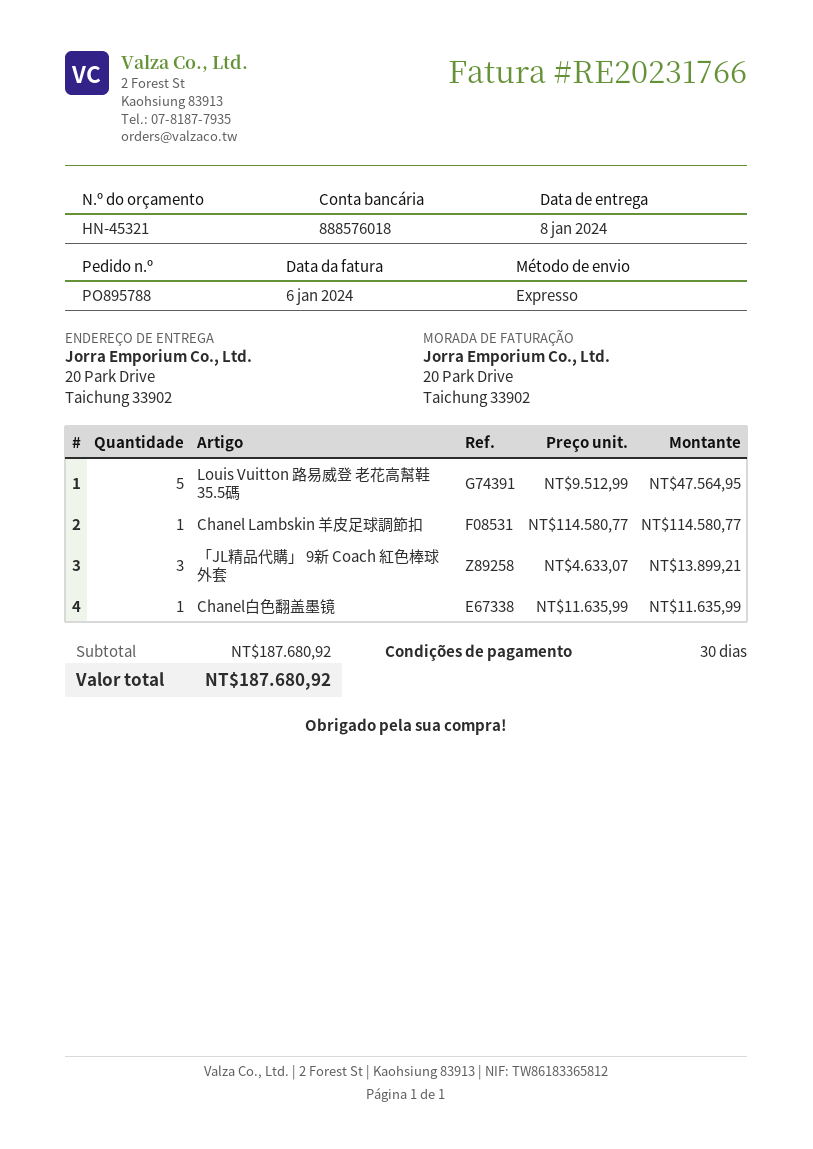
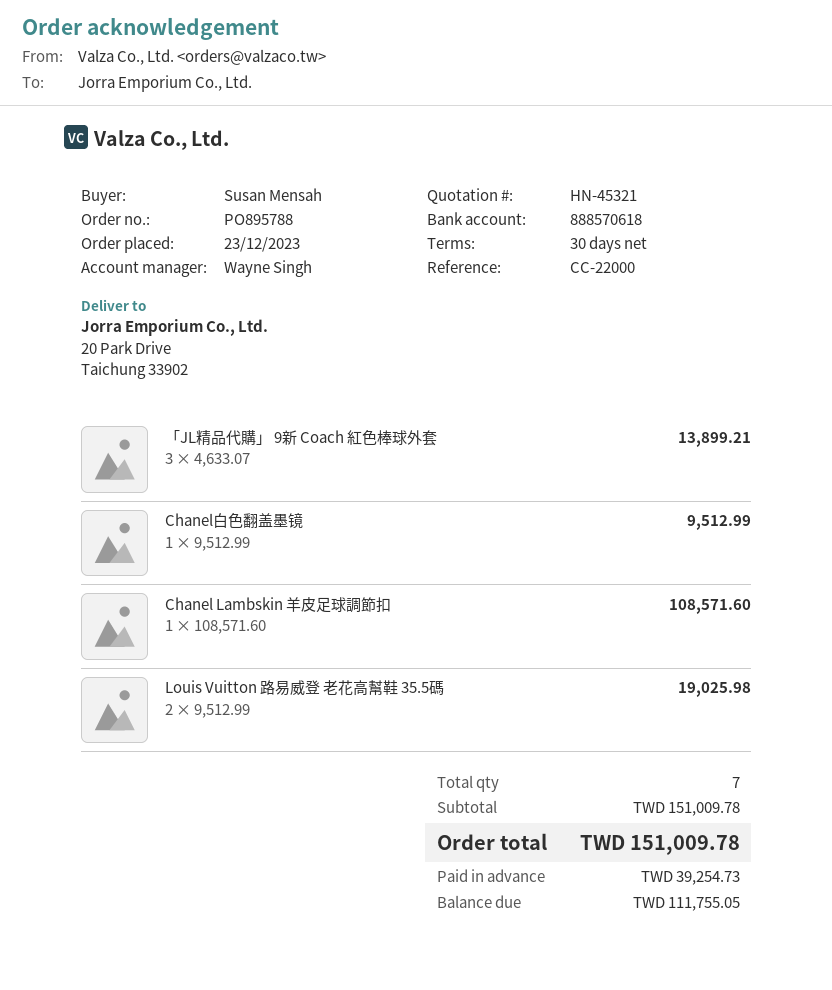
bank account: 888576018 -> 888570618
Louis Vuitton 路易威登 老花高幫鞋 35.5碼: 5 x 9512.99 = 47564.95 -> 2 x 9512.99 = 19025.98
Chanel Lambskin 羊皮足球調節扣: 1 x 114580.77 = 114580.77 -> 1 x 108571.60 = 108571.60
Chanel白色翻盖墨镜: 1 x 11635.99 = 11635.99 -> 1 x 9512.99 = 9512.99
subtotal: 187680.92 -> 151009.78
total: 187680.92 -> 151009.78

